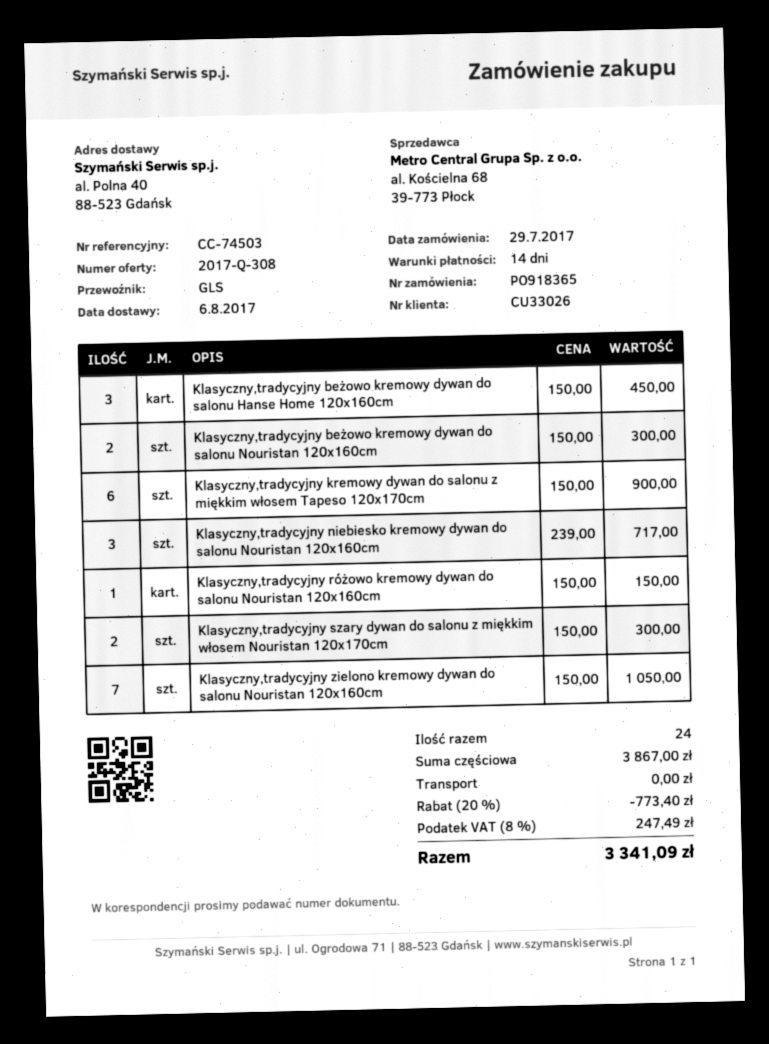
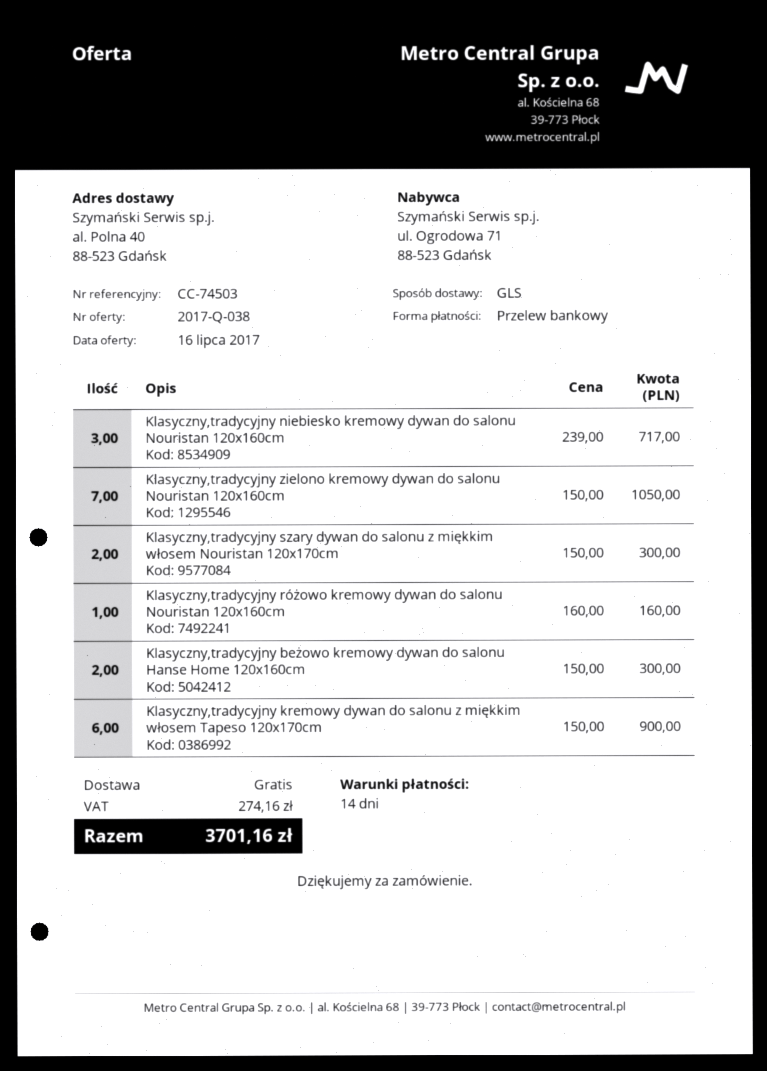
quote number: 2017-Q-308 -> 2017-Q-038
Klasyczny,tradycyjny beżowo kremowy dywan do salonu Hanse Home 120x160cm: 3 x 150.00 = 450.00 -> 2 x 150.00 = 300.00
Klasyczny,tradycyjny beżowo kremowy dywan do salonu Nouristan 120x160cm: 2 x 150.00 = 300.00 -> none
Klasyczny,tradycyjny różowo kremowy dywan do salonu Nouristan 120x160cm: 1 x 150.00 = 150.00 -> 1 x 160.00 = 160.00
discount: 20% = 773.40 -> none
tax: 247.49 -> 274.16
total: 3341.09 -> 3701.16

